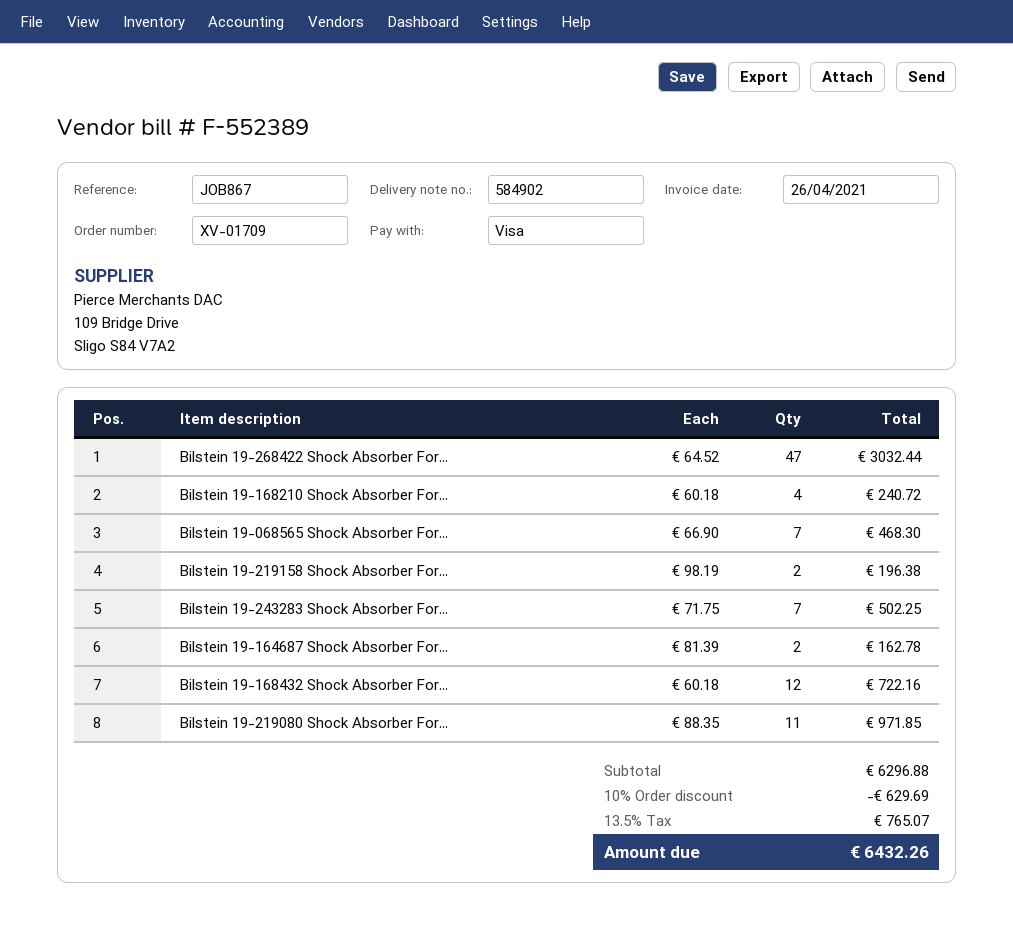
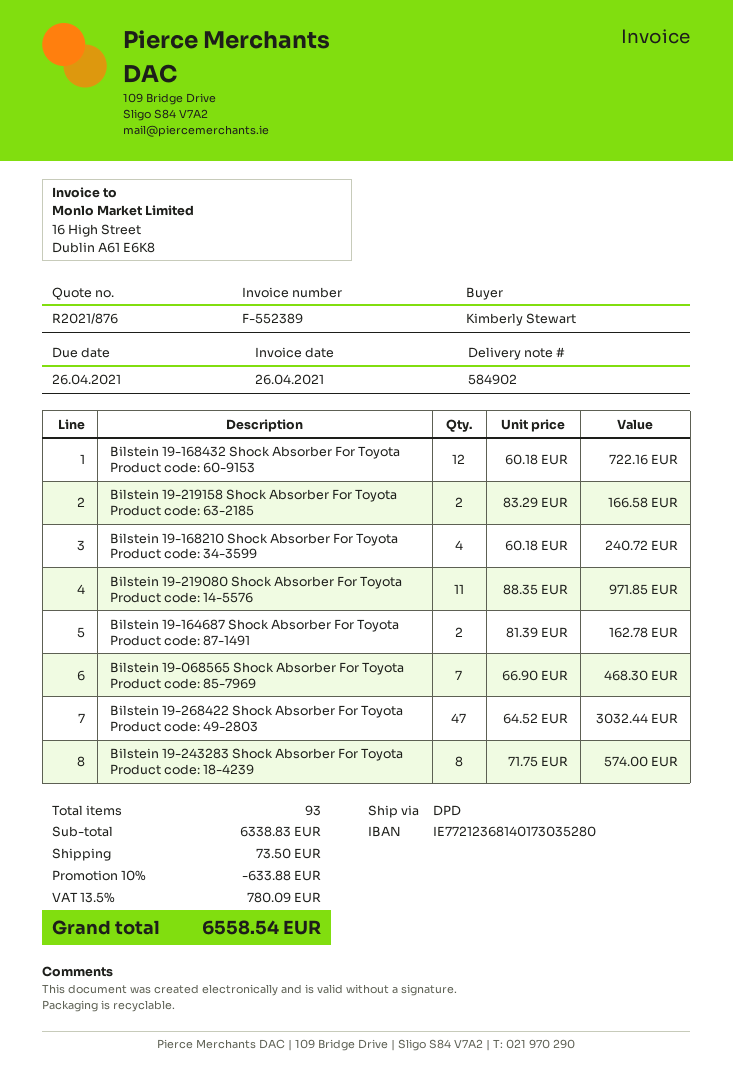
Bilstein 19-219158 Shock Absorber For...: 2 x 98.19 = 196.38 -> 2 x 83.29 = 166.58
Bilstein 19-243283 Shock Absorber For...: 7 x 71.75 = 502.25 -> 8 x 71.75 = 574.00
subtotal: 6296.88 -> 6338.83
discount: 10% = 629.69 -> 10% = 633.88
shipping: none -> 73.50
tax: 13.5% = 765.07 -> 13.5% = 780.09
total: 6432.26 -> 6558.54

